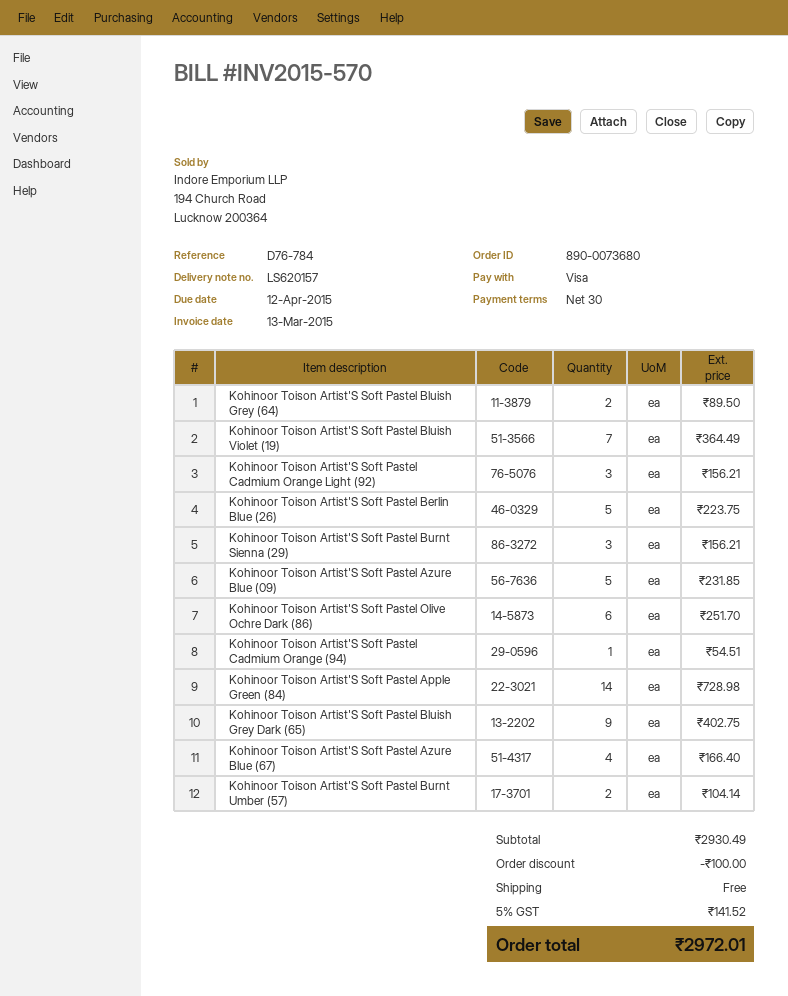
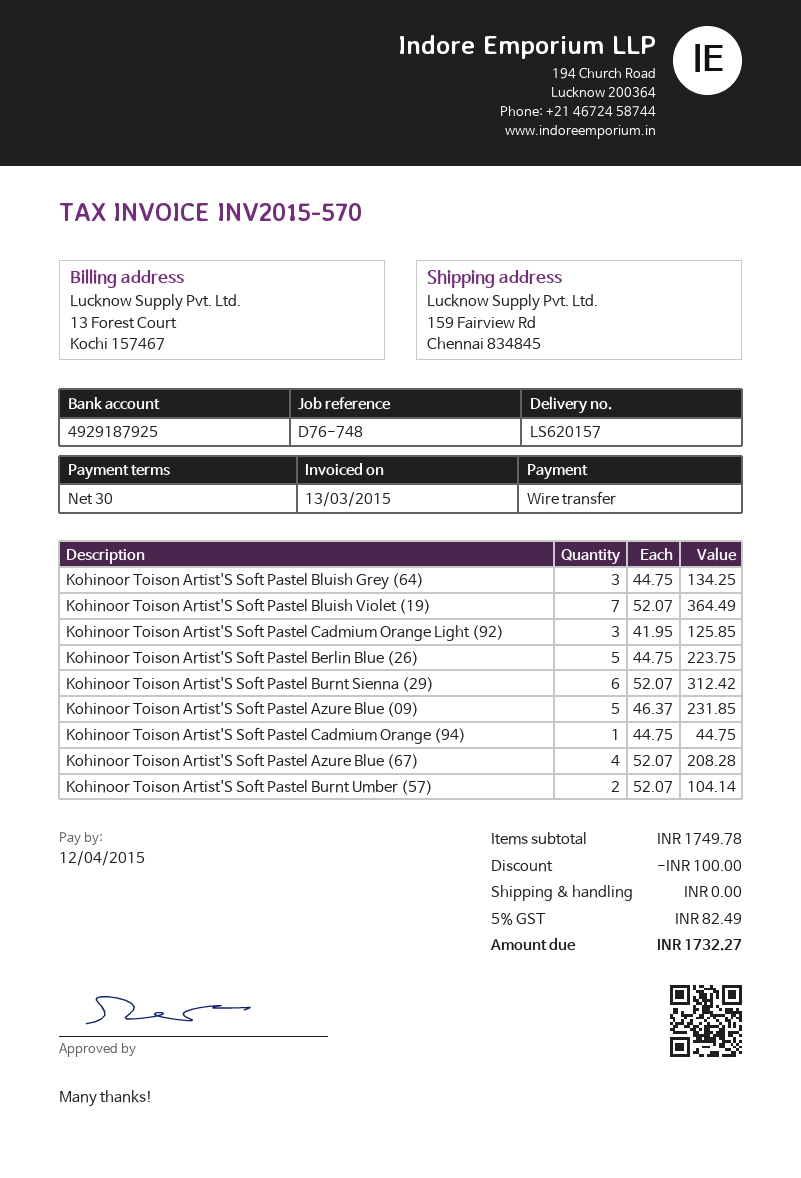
reference: D76-784 -> D76-748
payment method: Visa -> bank transfer
Kohinoor Toison Artist'S Soft Pastel Bluish Grey (64): 2 for 89.50 -> 3 for 134.25
Kohinoor Toison Artist'S Soft Pastel Cadmium Orange Light (92): 3 for 156.21 -> 3 for 125.85
Kohinoor Toison Artist'S Soft Pastel Burnt Sienna (29): 3 for 156.21 -> 6 for 312.42
Kohinoor Toison Artist'S Soft Pastel Olive Ochre Dark (86): 6 for 251.70 -> none
Kohinoor Toison Artist'S Soft Pastel Cadmium Orange (94): 1 for 54.51 -> 1 for 44.75
Kohinoor Toison Artist'S Soft Pastel Apple Green (84): 14 for 728.98 -> none
Kohinoor Toison Artist'S Soft Pastel Bluish Grey Dark (65): 9 for 402.75 -> none
Kohinoor Toison Artist'S Soft Pastel Azure Blue (67): 4 for 166.40 -> 4 for 208.28
subtotal: 2930.49 -> 1749.78
tax: 5% = 141.52 -> 5% = 82.49
total: 2972.01 -> 1732.27

